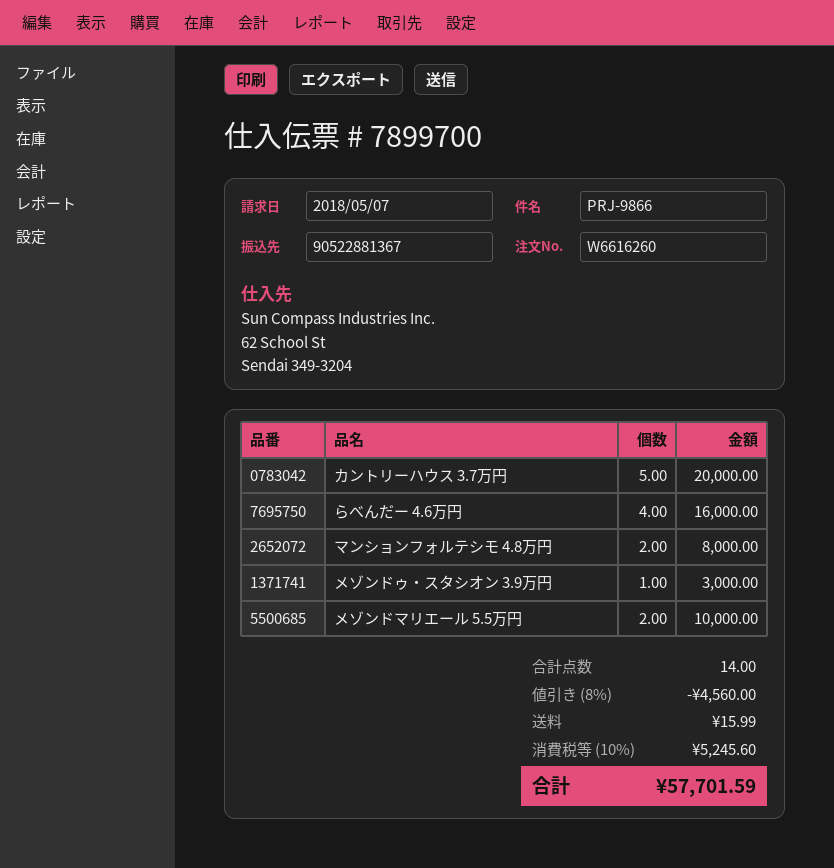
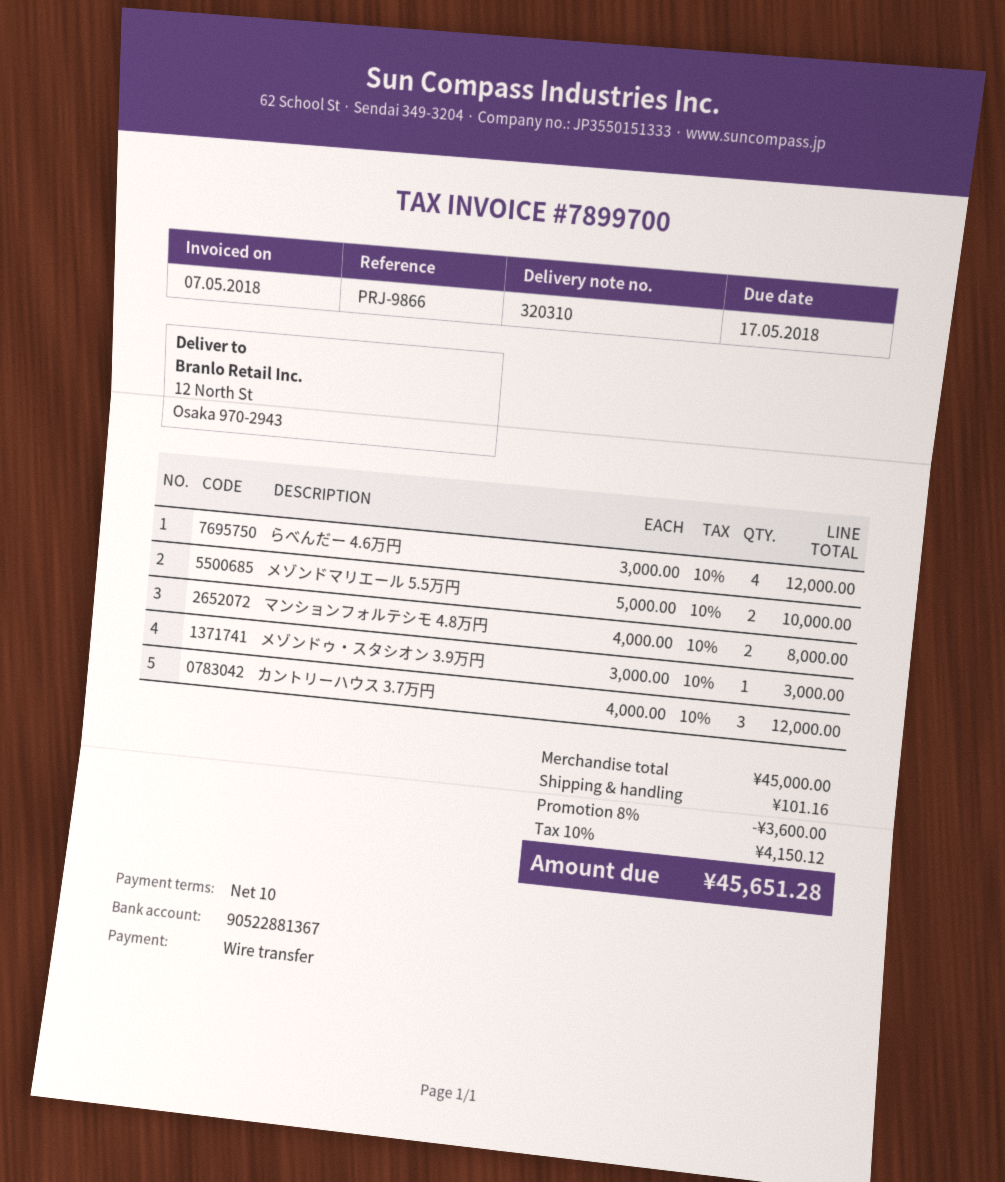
カントリーハウス 3.7万円: 5 for 20000.00 -> 3 for 12000.00
らべんだー 4.6万円: 4 for 16000.00 -> 4 for 12000.00
discount: 8% = 4560.00 -> 8% = 3600.00
shipping: 15.99 -> 101.16
tax: 10% = 5245.60 -> 10% = 4150.12
total: 57701.59 -> 45651.28

